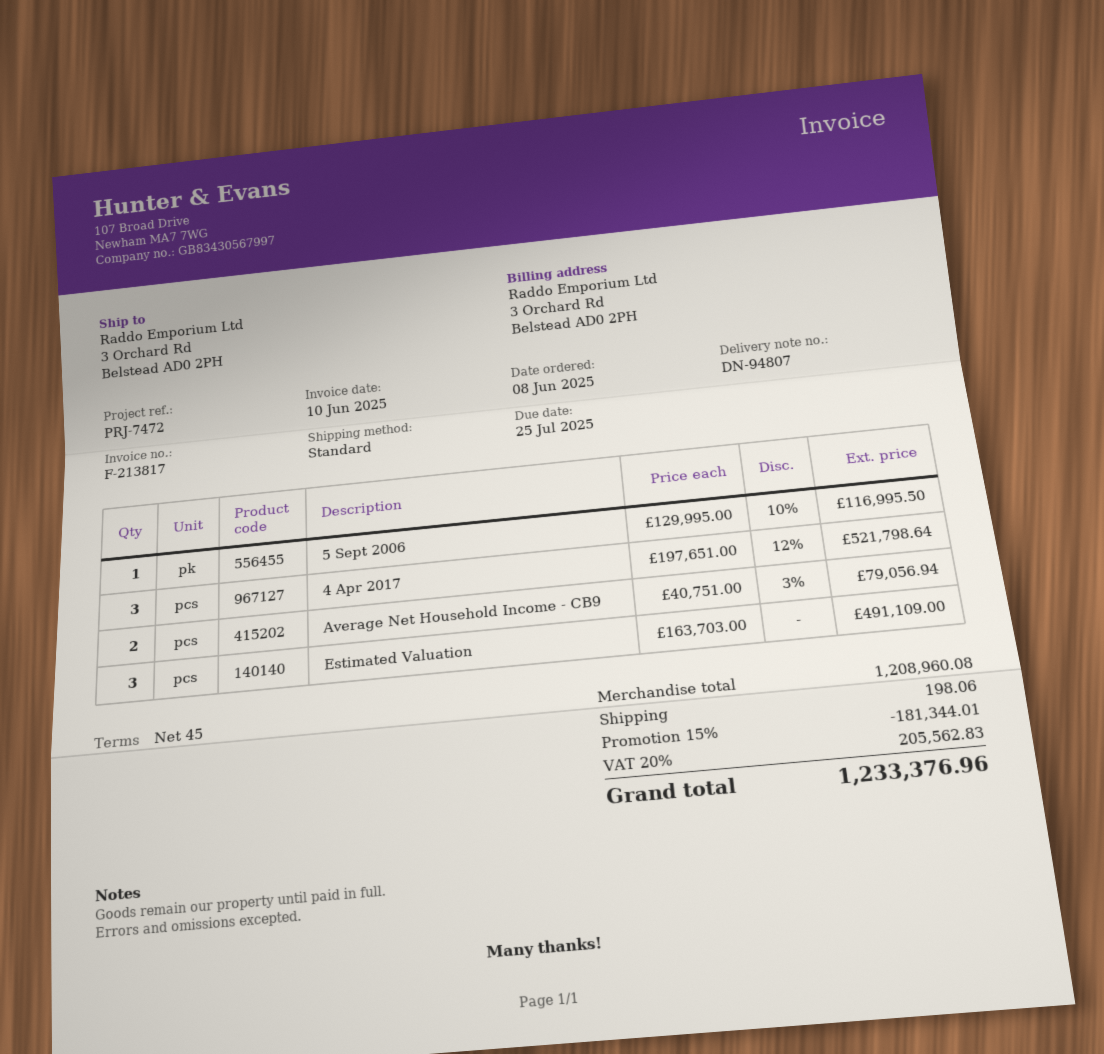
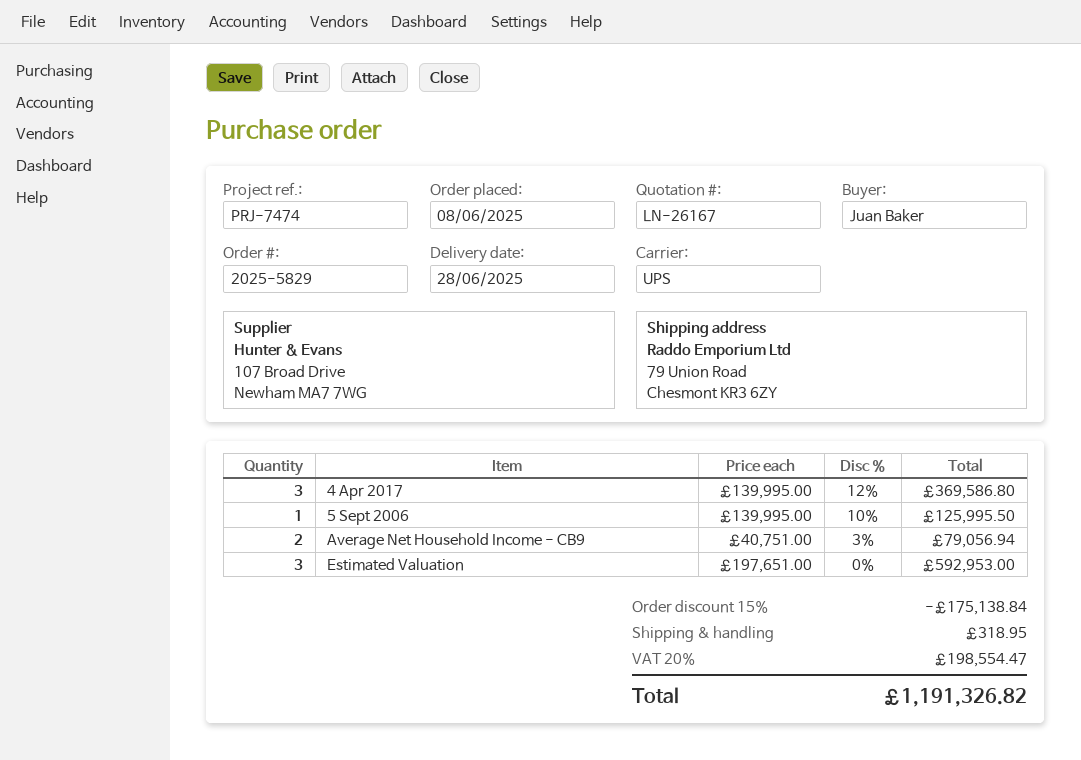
reference: PRJ-7472 -> PRJ-7474
shipping method: standard -> UPS
ship to: 3 Orchard Rd, Belstead AD0 2PH -> 79 Union Road, Chesmont KR3 6ZY
5 Sept 2006: 1 x 129995.00 - 10% = 116995.50 -> 1 x 139995.00 - 10% = 125995.50
4 Apr 2017: 3 x 197651.00 - 12% = 521798.64 -> 3 x 139995.00 - 12% = 369586.80
Estimated Valuation: 3 x 163703.00 = 491109.00 -> 3 x 197651.00 = 592953.00
discount: 15% = 181344.01 -> 15% = 175138.84
shipping: 198.06 -> 318.95
tax: 20% = 205562.83 -> 20% = 198554.47
total: 1233376.96 -> 1191326.82

